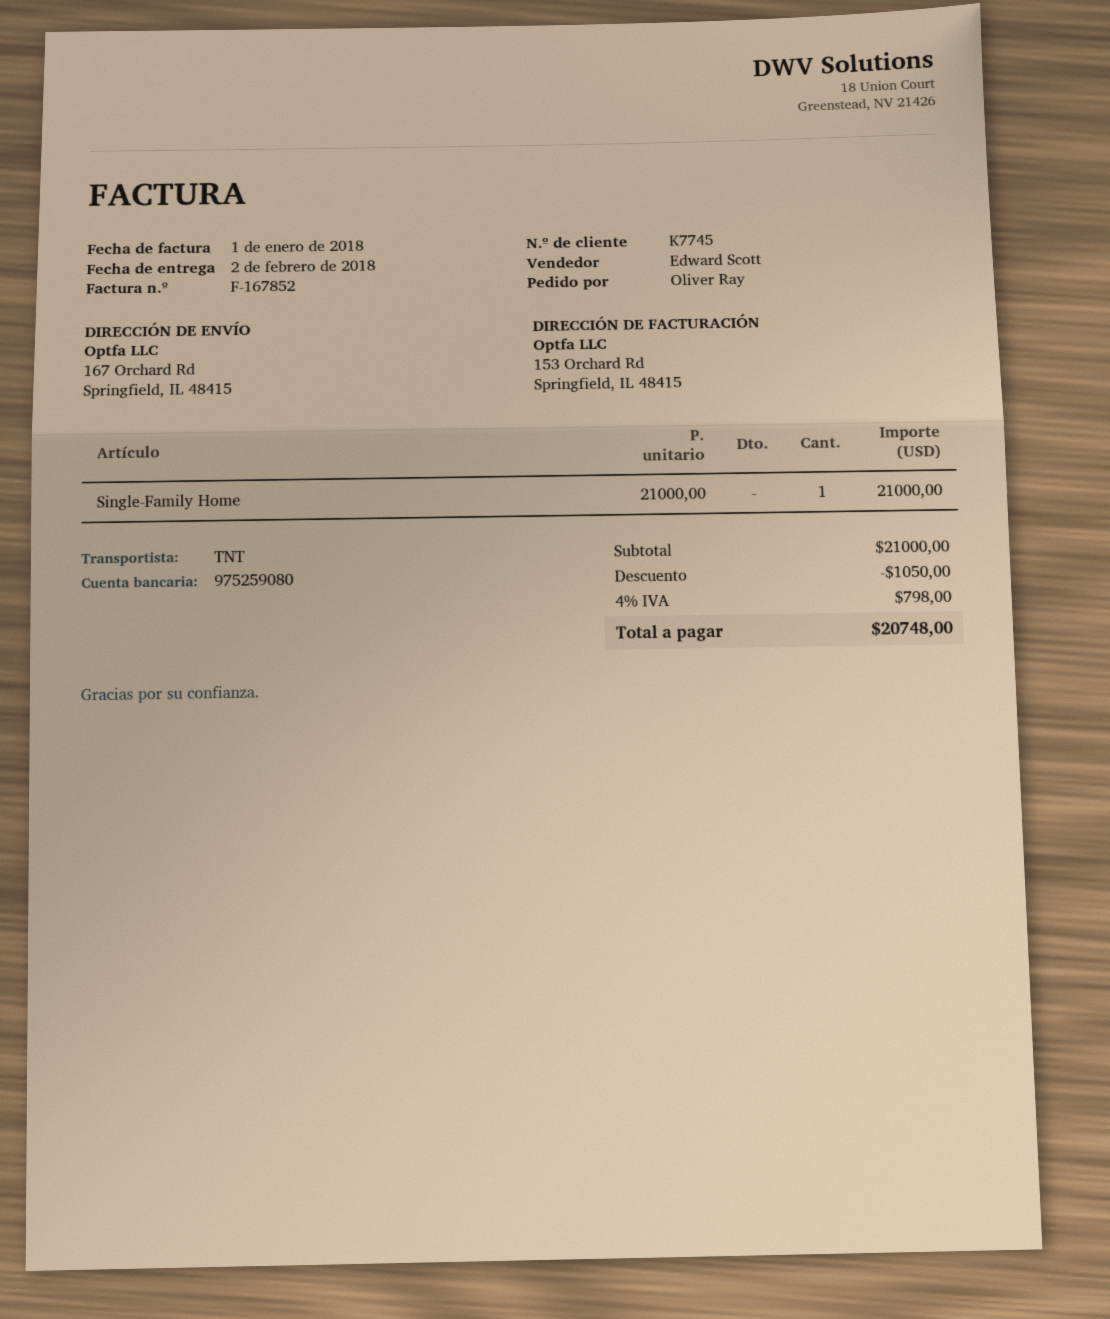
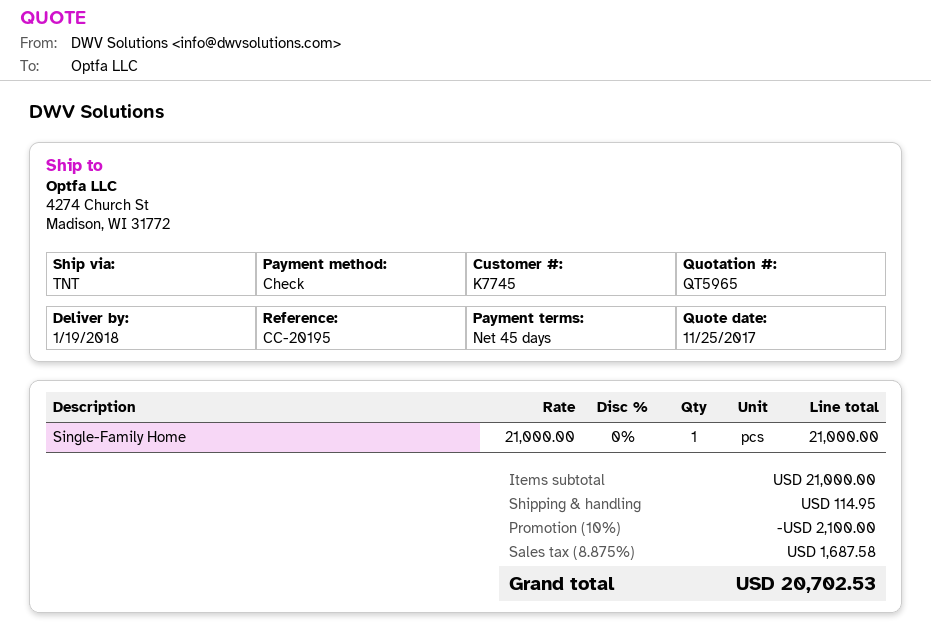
delivery date: 2018-02-02 -> 2018-01-19
ship to: 167 Orchard Rd, Springfield, IL 48415 -> 4274 Church St, Madison, WI 31772
discount: 1050.00 -> 2100.00
shipping: none -> 114.95
tax: 4% = 798.00 -> 8.875% = 1687.58
total: 20748.00 -> 20702.53

